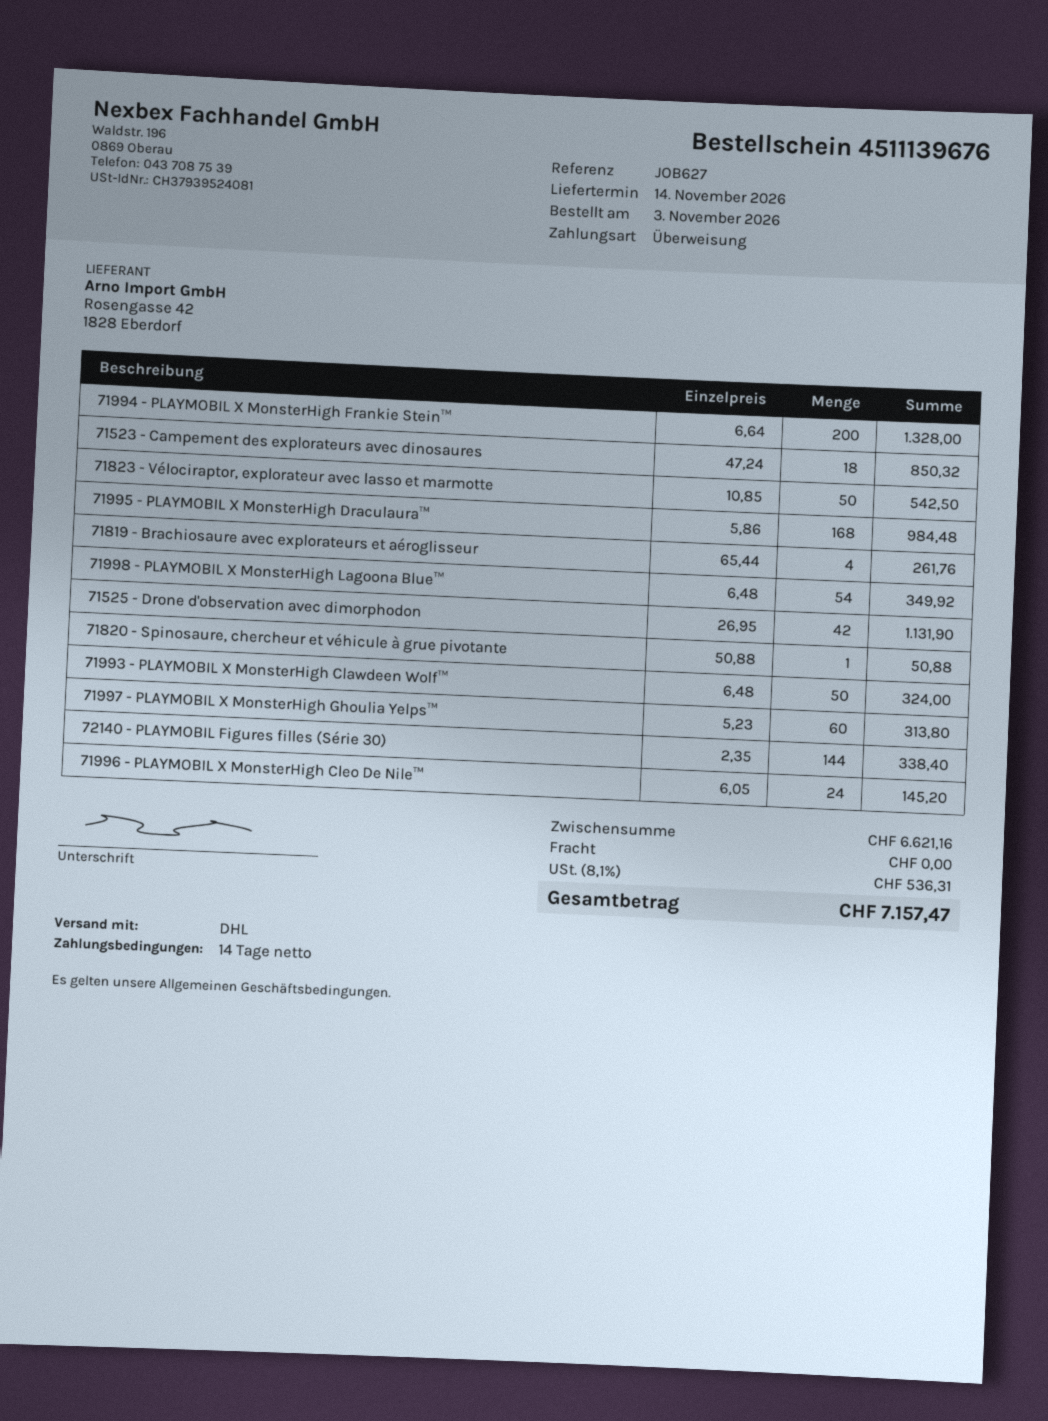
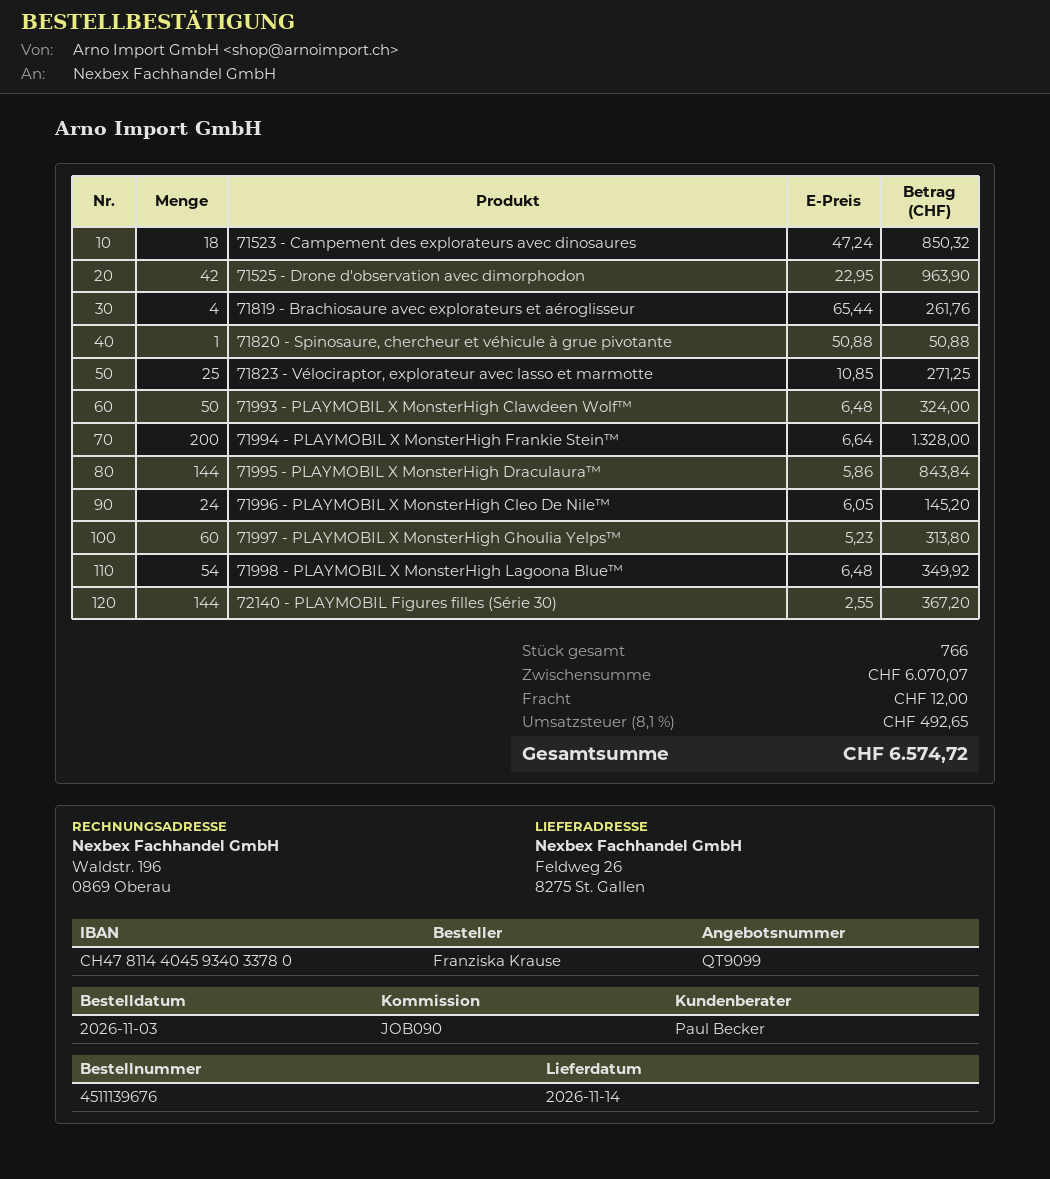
reference: JOB627 -> JOB090
71823 - Vélociraptor, explorateur avec lasso et marmotte: 50 x 10.85 = 542.50 -> 25 x 10.85 = 271.25
71995 - PLAYMOBIL X MonsterHigh Draculaura™: 168 x 5.86 = 984.48 -> 144 x 5.86 = 843.84
71525 - Drone d'observation avec dimorphodon: 42 x 26.95 = 1131.90 -> 42 x 22.95 = 963.90
72140 - PLAYMOBIL Figures filles (Série 30): 144 x 2.35 = 338.40 -> 144 x 2.55 = 367.20
subtotal: 6621.16 -> 6070.07
shipping: 0.00 -> 12.00
tax: 8.1% = 536.31 -> 8.1% = 492.65
total: 7157.47 -> 6574.72

